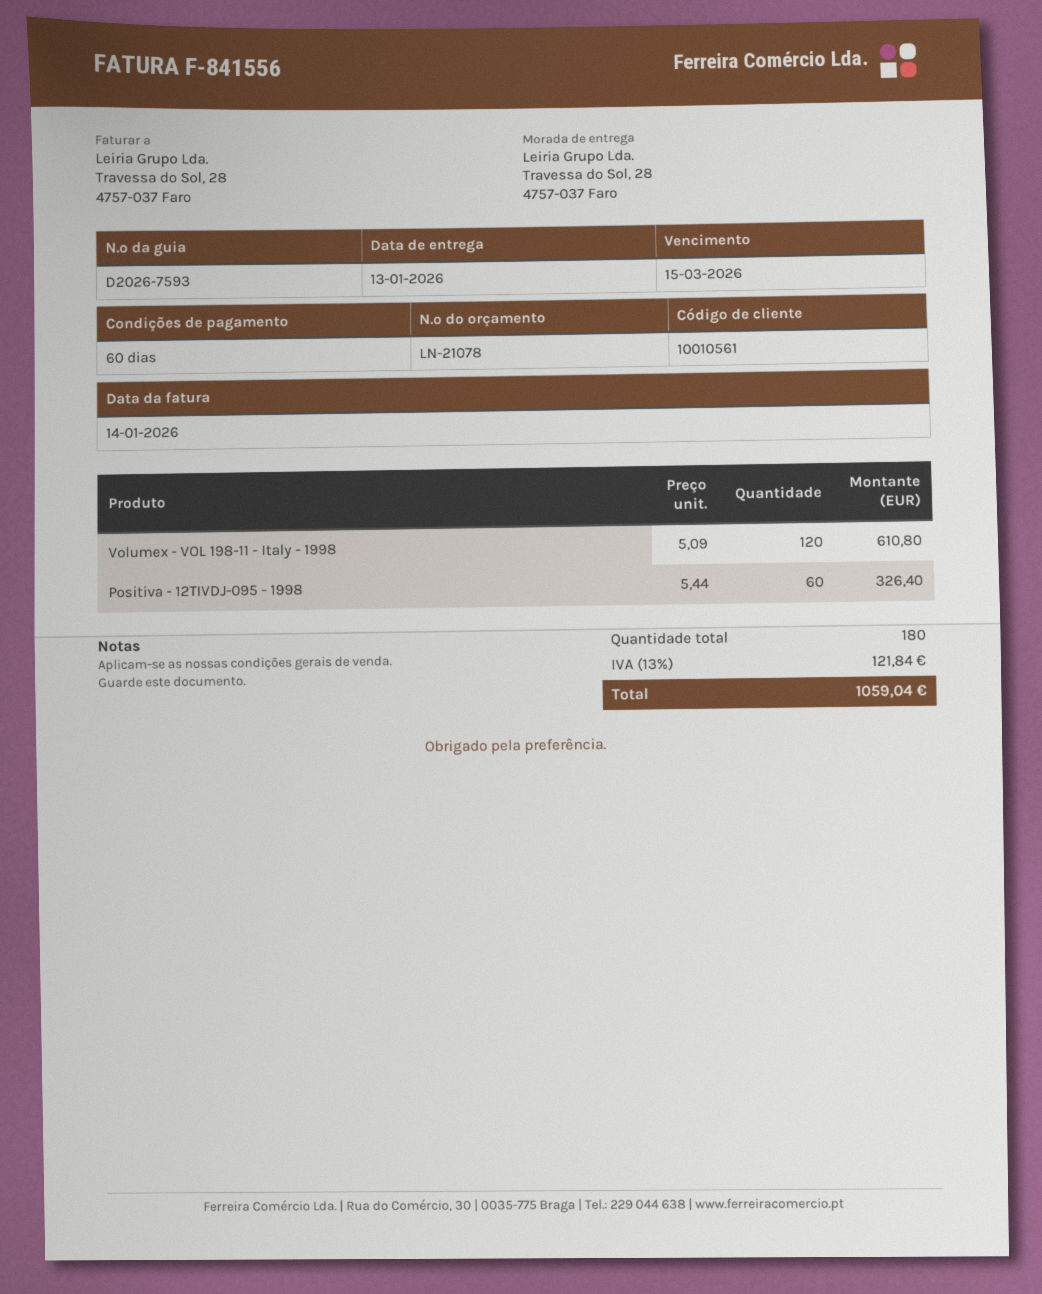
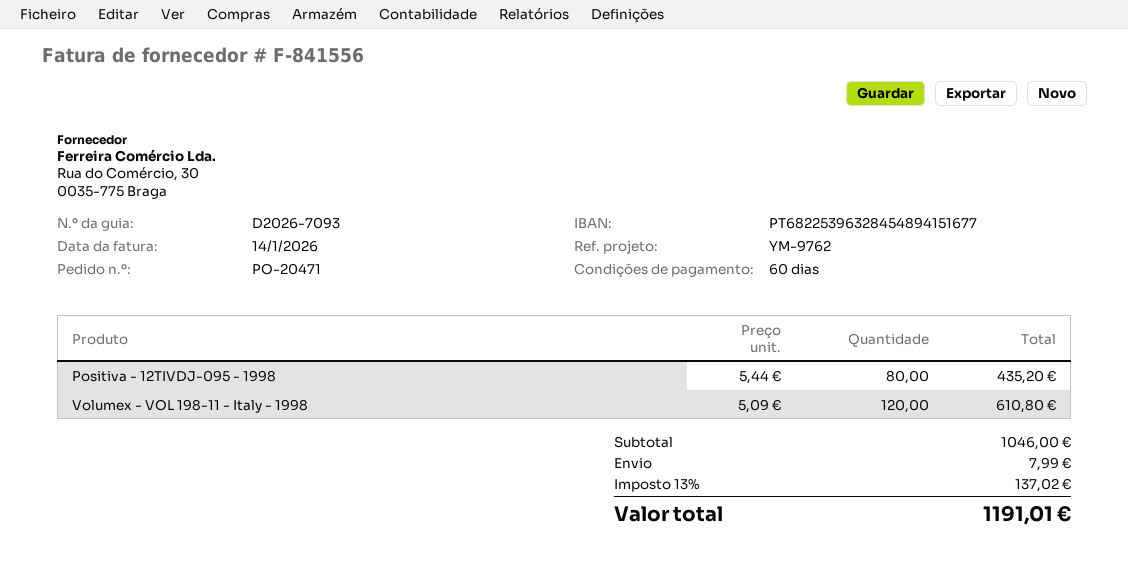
delivery note number: D2026-7593 -> D2026-7093
Positiva - 12TIVDJ-095 - 1998: 60 x 5.44 = 326.40 -> 80 x 5.44 = 435.20
shipping: none -> 7.99
tax: 13% = 121.84 -> 13% = 137.02
total: 1059.04 -> 1191.01

